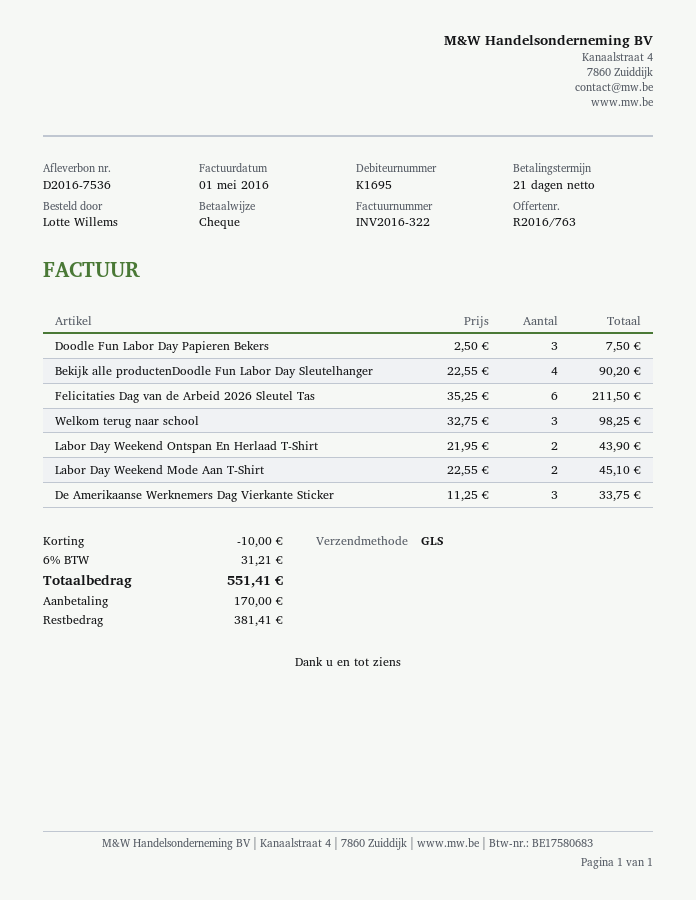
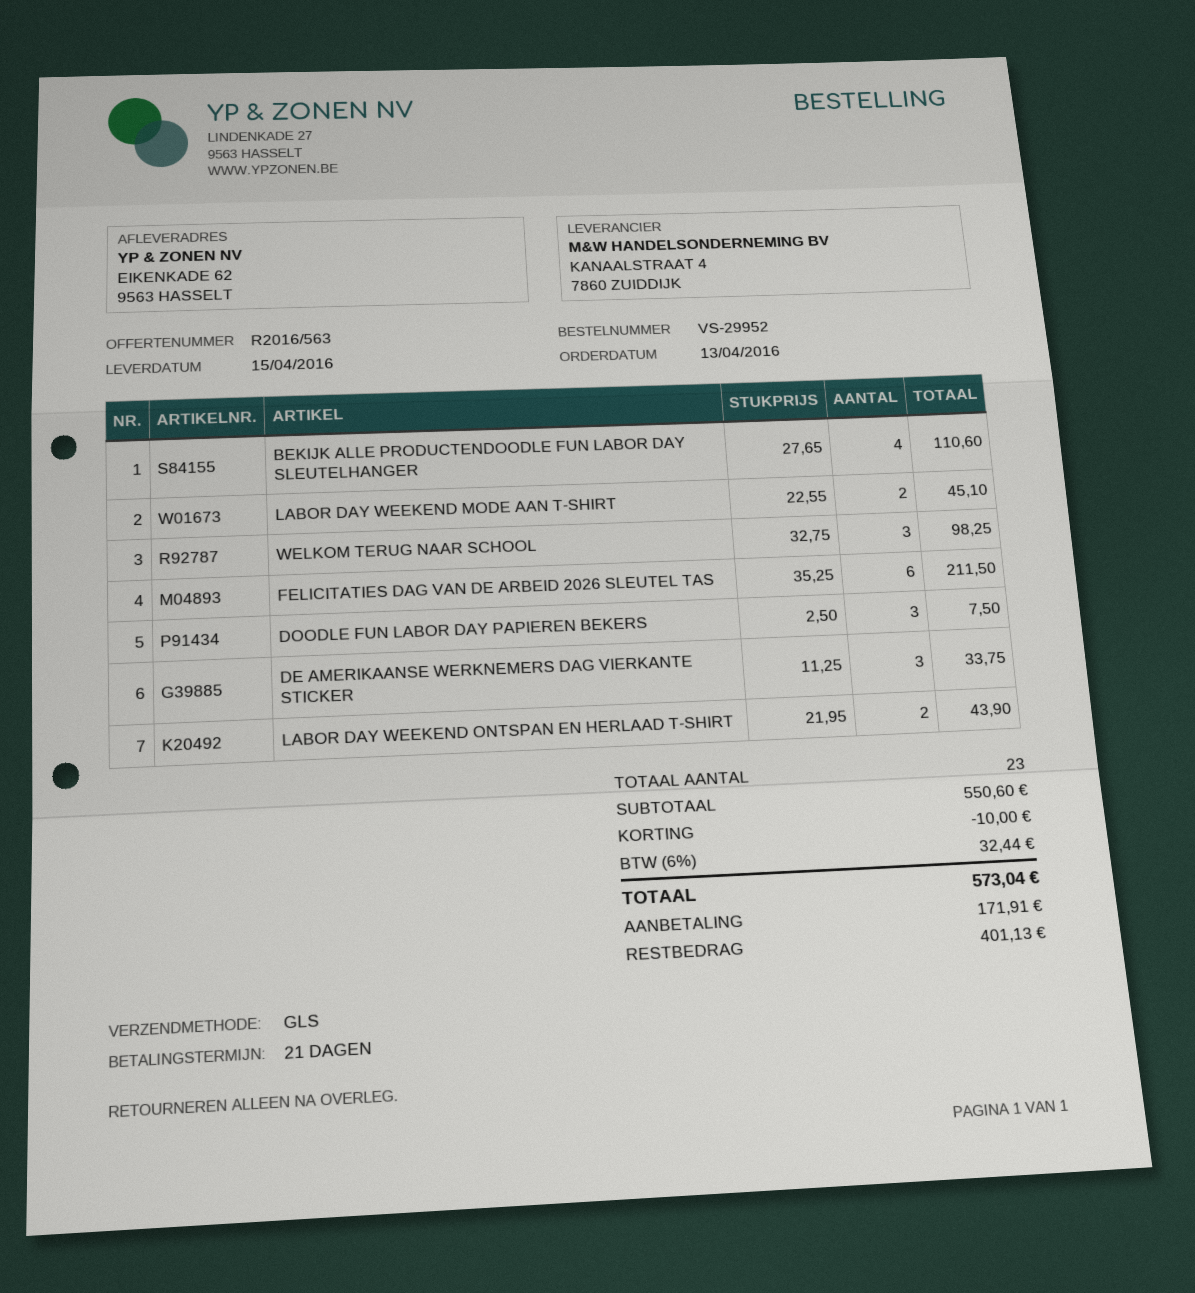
quote number: R2016/763 -> R2016/563
Bekijk alle productenDoodle Fun Labor Day Sleutelhanger: 4 x 22.55 = 90.20 -> 4 x 27.65 = 110.60
tax: 6% = 31.21 -> 6% = 32.44
total: 551.41 -> 573.04
deposit: 170.00 -> 171.91
balance: 381.41 -> 401.13

